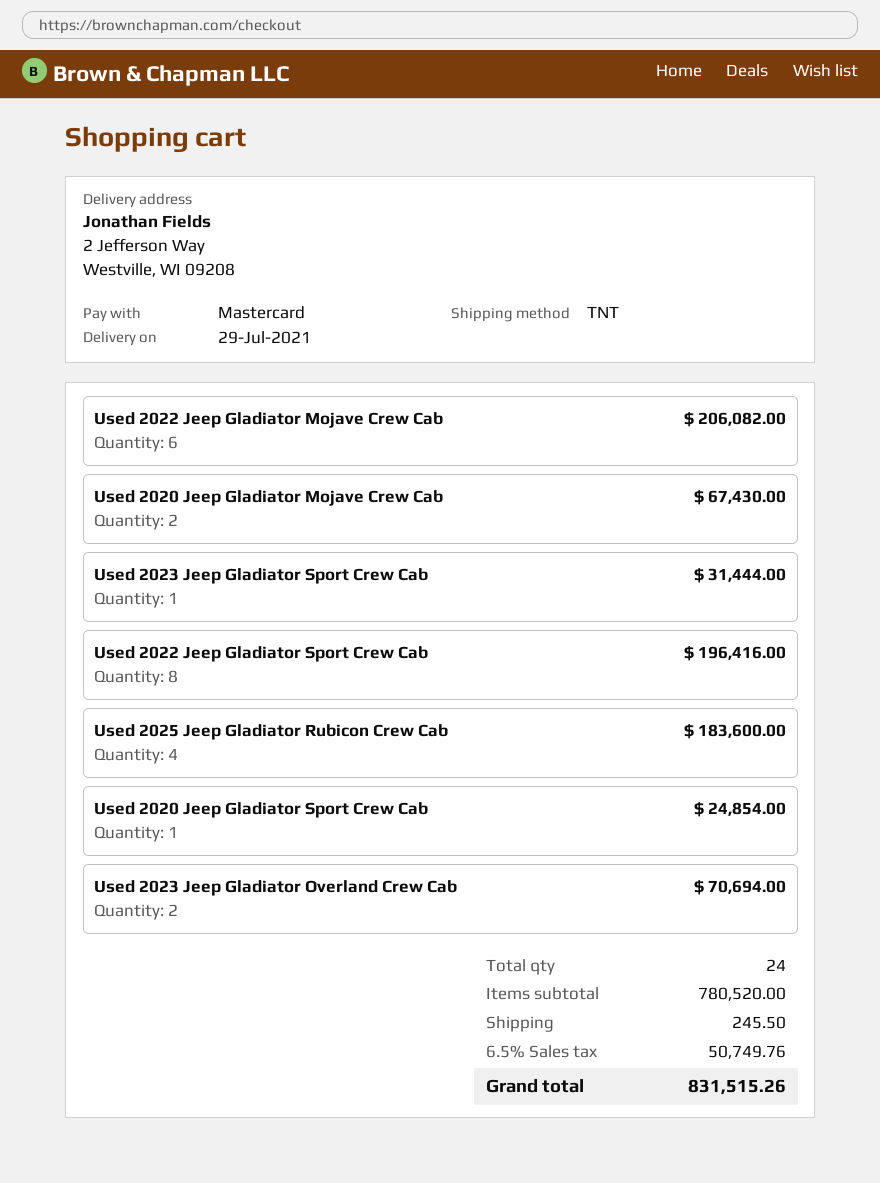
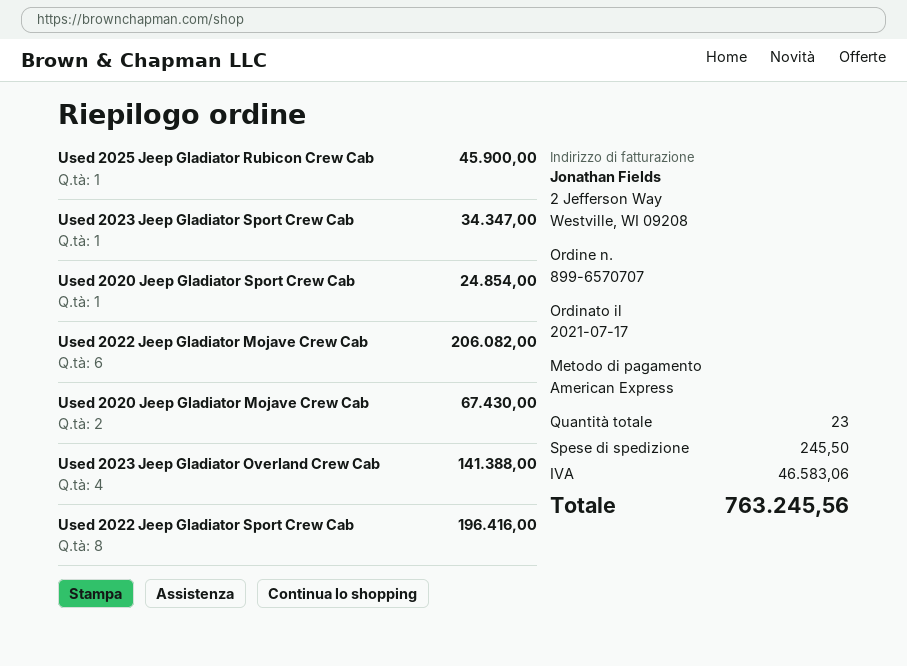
payment method: Mastercard -> American Express
Used 2023 Jeep Gladiator Sport Crew Cab: 1 for 31444.00 -> 1 for 34347.00
Used 2025 Jeep Gladiator Rubicon Crew Cab: 4 for 183600.00 -> 1 for 45900.00
Used 2023 Jeep Gladiator Overland Crew Cab: 2 for 70694.00 -> 4 for 141388.00
total quantity: 24 -> 23
tax: 50749.76 -> 46583.06
total: 831515.26 -> 763245.56

